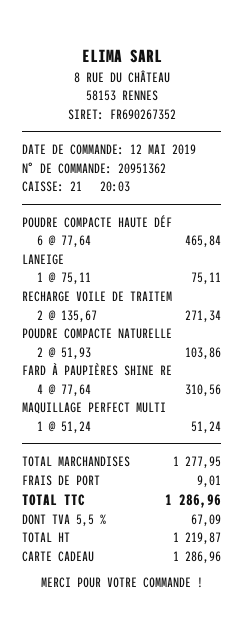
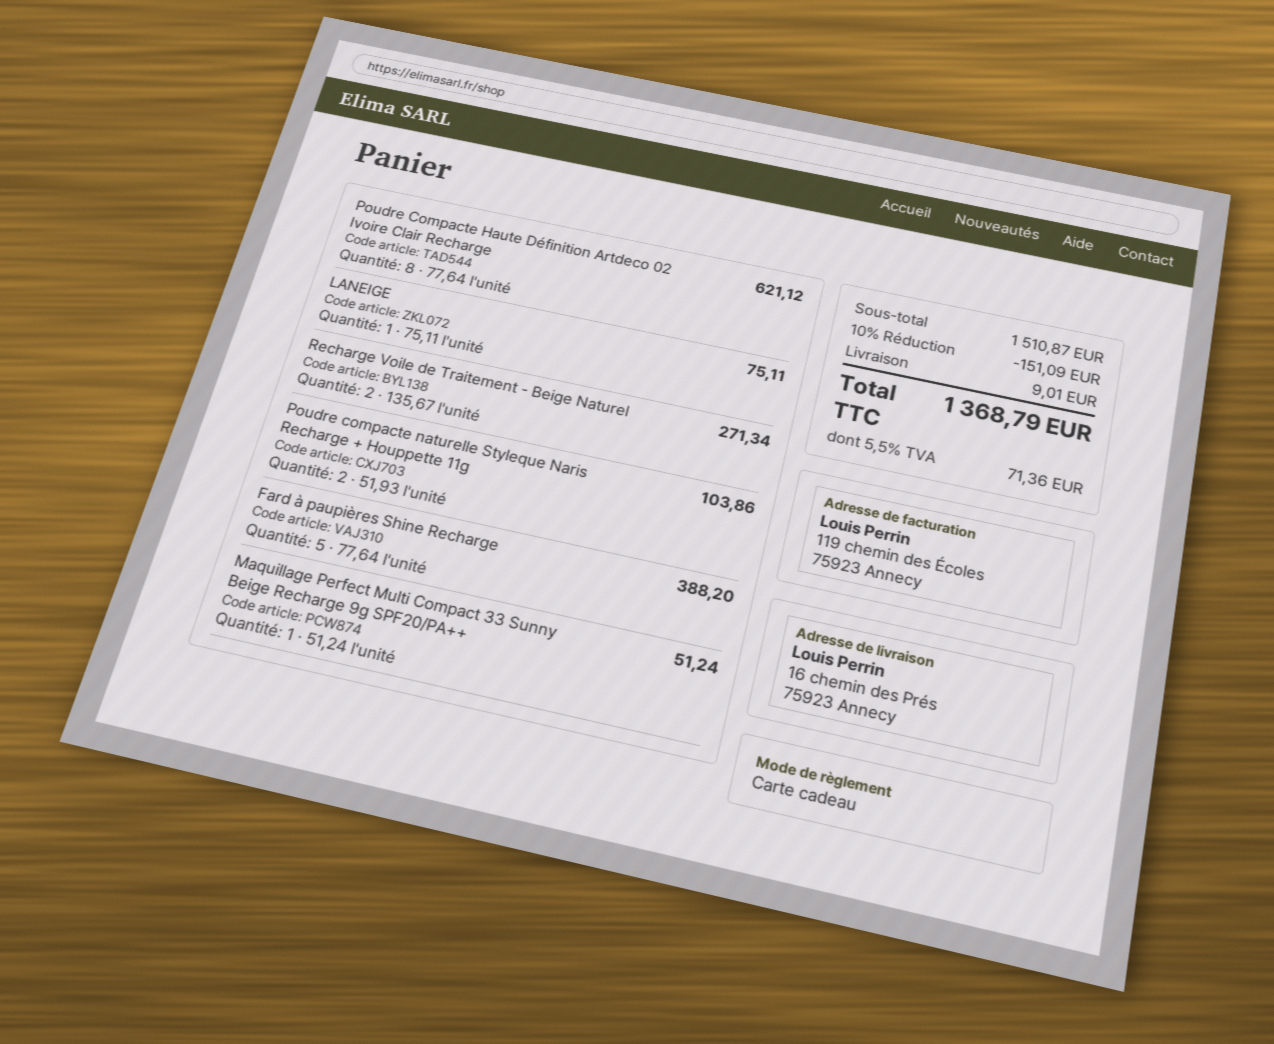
POUDRE COMPACTE HAUTE DÉF: 6 x 77.64 = 465.84 -> 8 x 77.64 = 621.12
FARD À PAUPIÈRES SHINE RE: 4 x 77.64 = 310.56 -> 5 x 77.64 = 388.20
subtotal: 1277.95 -> 1510.87
discount: none -> 10% = 151.09
tax: 5.5% = 67.09 -> 5.5% = 71.36
total: 1286.96 -> 1368.79

